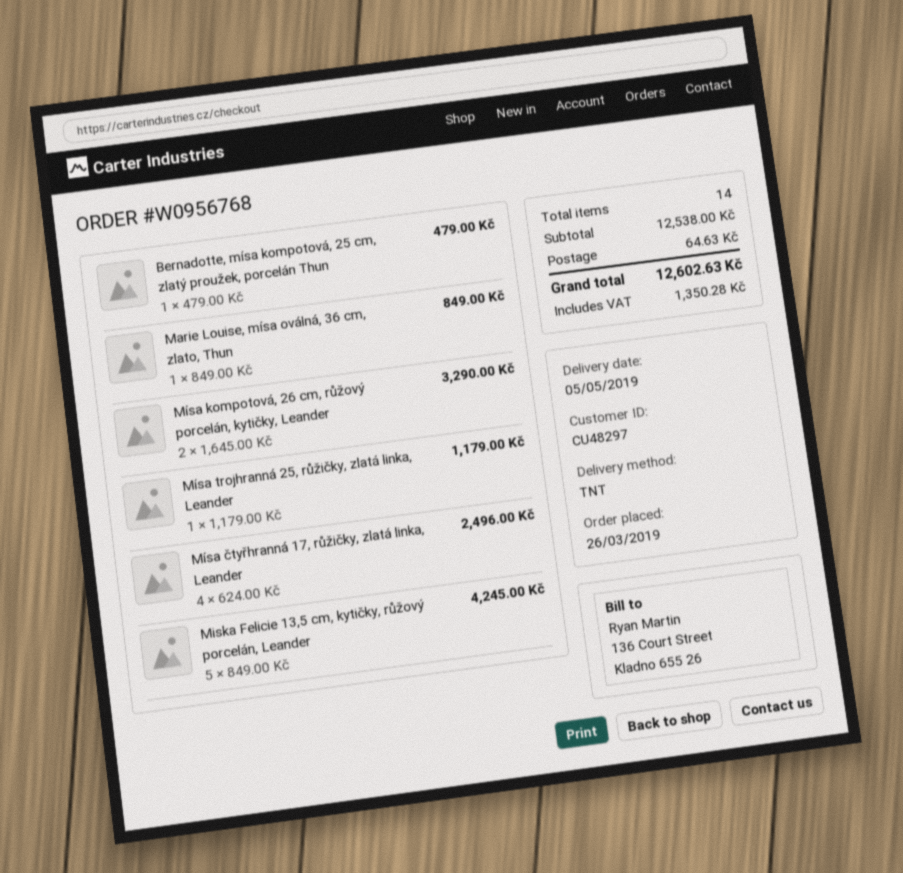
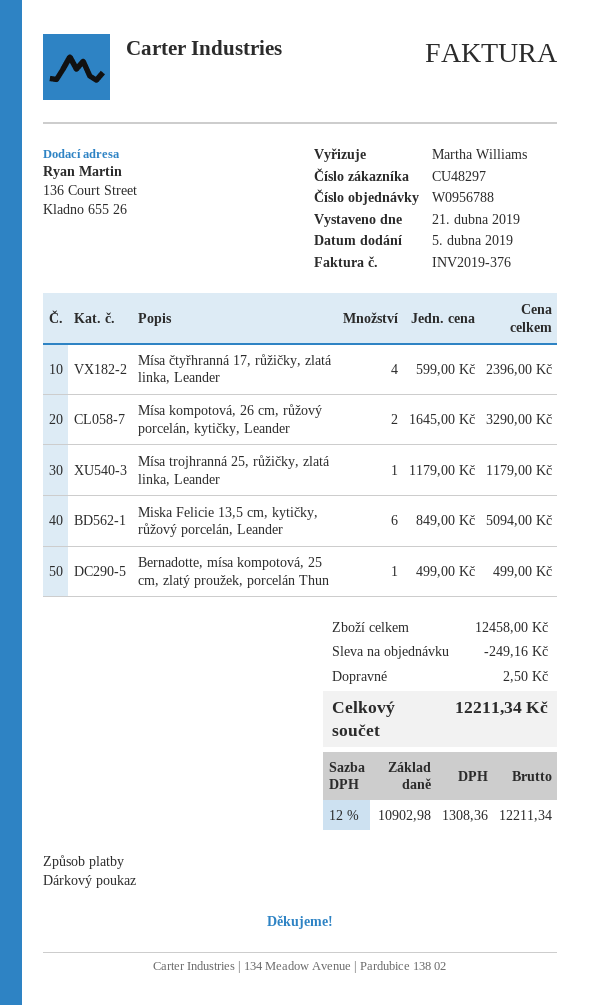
order number: W0956768 -> W0956788
delivery date: 2019-05-05 -> 2019-04-05
Bernadotte, mísa kompotová, 25 cm, zlatý proužek, porcelán Thun: 1 x 479.00 = 479.00 -> 1 x 499.00 = 499.00
Marie Louise, mísa oválná, 36 cm, zlato, Thun: 1 x 849.00 = 849.00 -> none
Mísa čtyřhranná 17, růžičky, zlatá linka, Leander: 4 x 624.00 = 2496.00 -> 4 x 599.00 = 2396.00
Miska Felicie 13,5 cm, kytičky, růžový porcelán, Leander: 5 x 849.00 = 4245.00 -> 6 x 849.00 = 5094.00
subtotal: 12538.00 -> 12458.00
discount: none -> 249.16
shipping: 64.63 -> 2.50
tax: 1350.28 -> 1308.36
total: 12602.63 -> 12211.34

